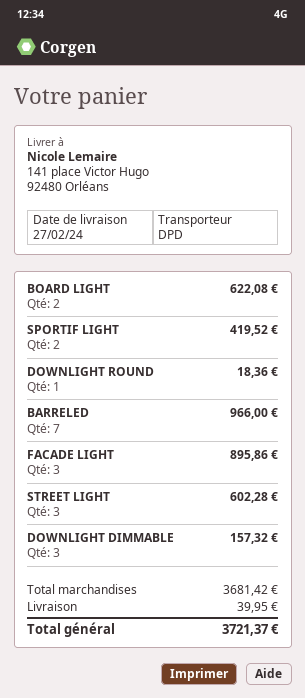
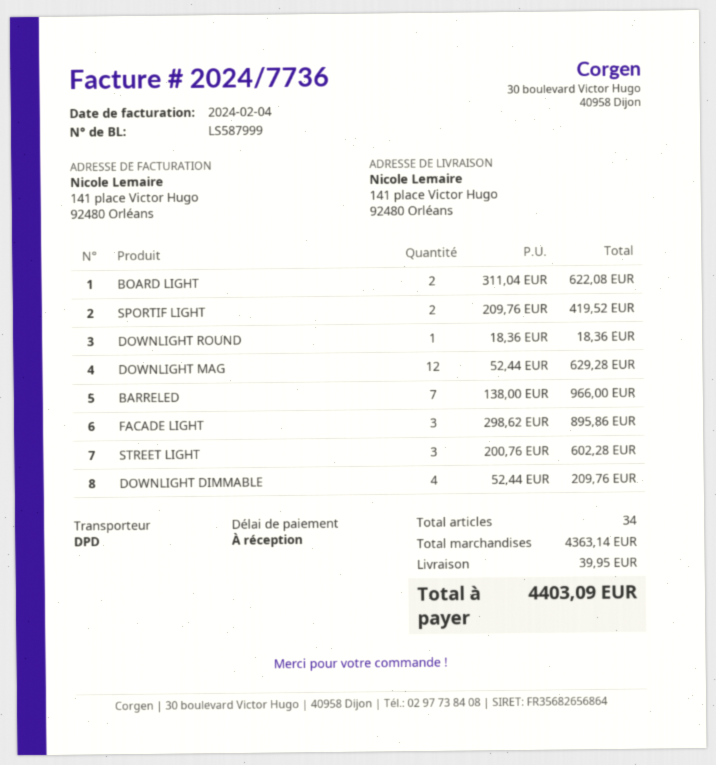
DOWNLIGHT DIMMABLE: 3 for 157.32 -> 4 for 209.76
DOWNLIGHT MAG: none -> 12 for 629.28
subtotal: 3681.42 -> 4363.14
total: 3721.37 -> 4403.09

